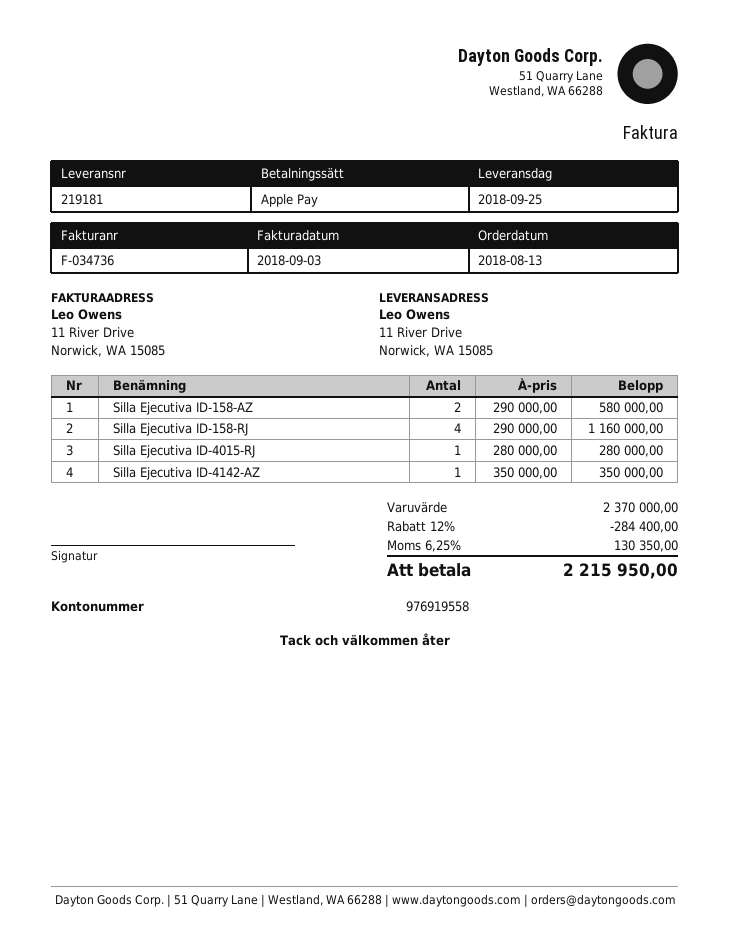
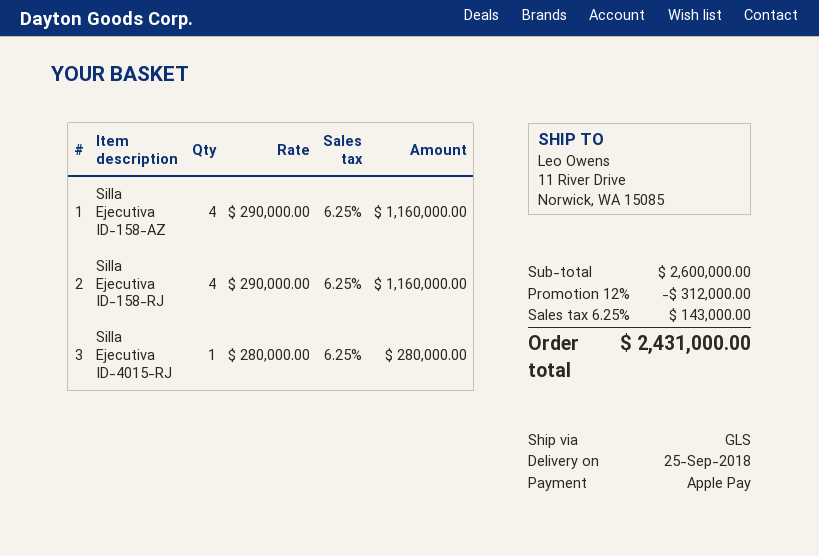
Silla Ejecutiva ID-158-AZ: 2 x 290000.00 = 580000.00 -> 4 x 290000.00 = 1160000.00
Silla Ejecutiva ID-4142-AZ: 1 x 350000.00 = 350000.00 -> none
subtotal: 2370000.00 -> 2600000.00
discount: 12% = 284400.00 -> 12% = 312000.00
tax: 6.25% = 130350.00 -> 6.25% = 143000.00
total: 2215950.00 -> 2431000.00

